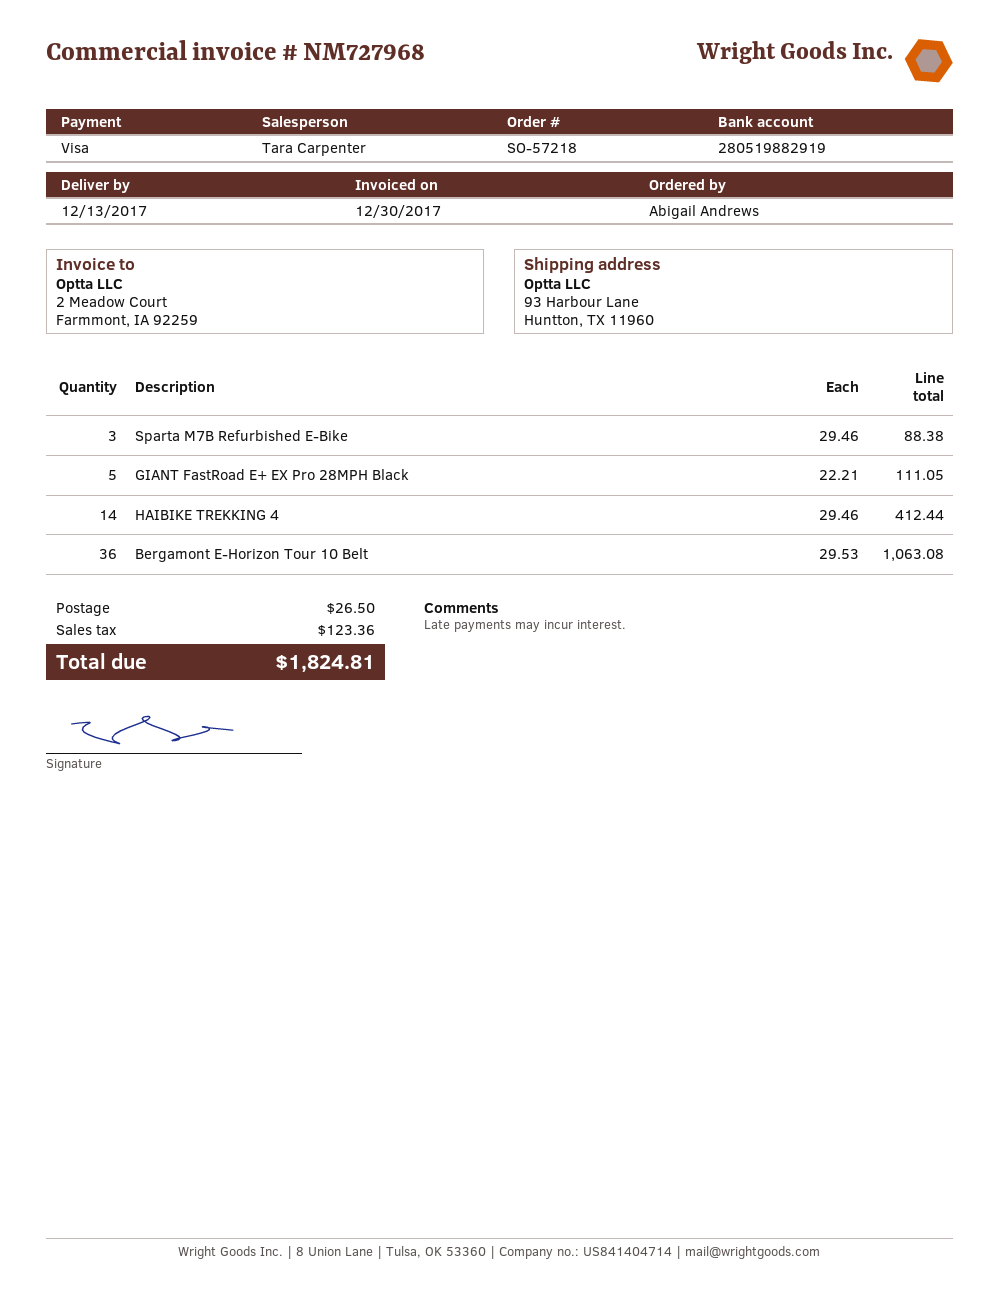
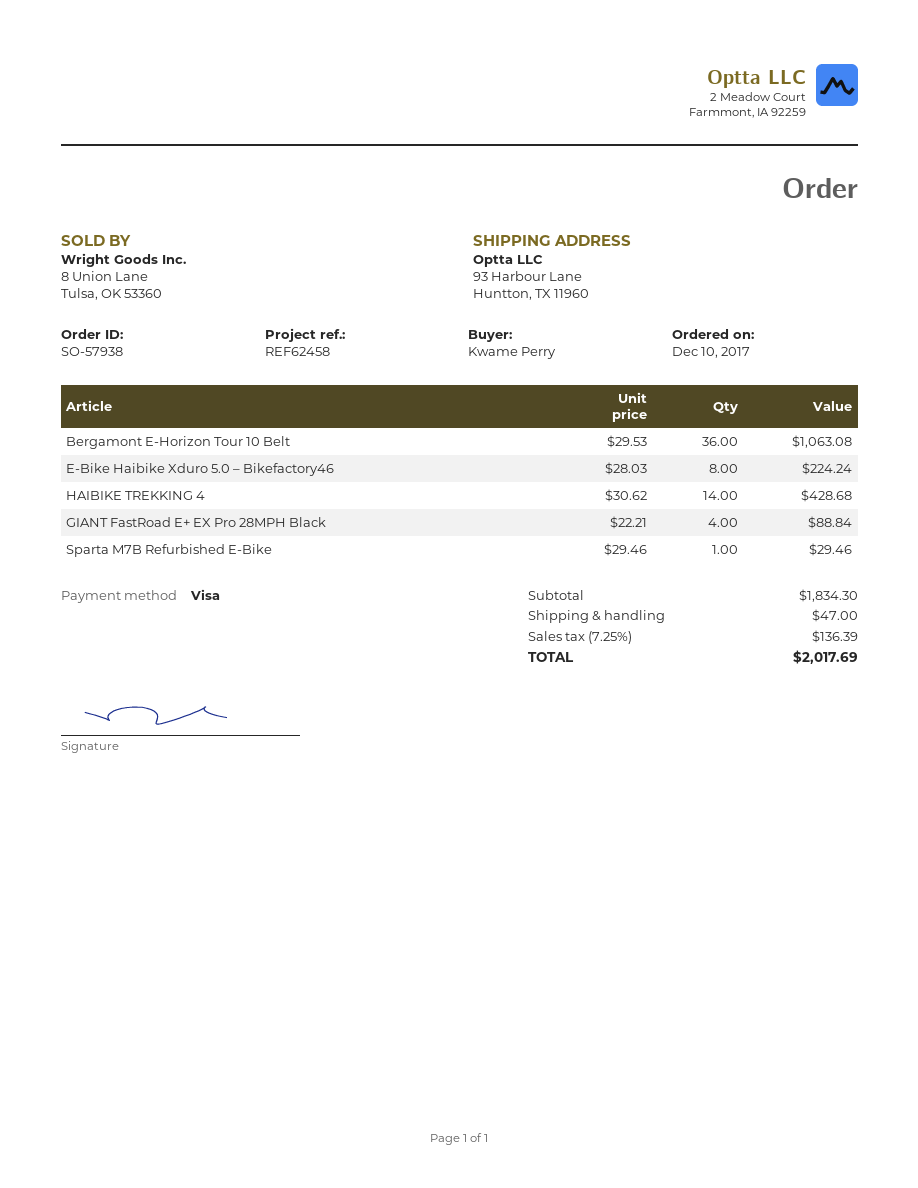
order number: SO-57218 -> SO-57938
ordered by: Abigail Andrews -> Kwame Perry
Sparta M7B Refurbished E-Bike: 3 x 29.46 = 88.38 -> 1 x 29.46 = 29.46
GIANT FastRoad E+ EX Pro 28MPH Black: 5 x 22.21 = 111.05 -> 4 x 22.21 = 88.84
HAIBIKE TREKKING 4: 14 x 29.46 = 412.44 -> 14 x 30.62 = 428.68
E-Bike Haibike Xduro 5.0 – Bikefactory46: none -> 8 x 28.03 = 224.24
shipping: 26.50 -> 47.00
tax: 123.36 -> 136.39
total: 1824.81 -> 2017.69

